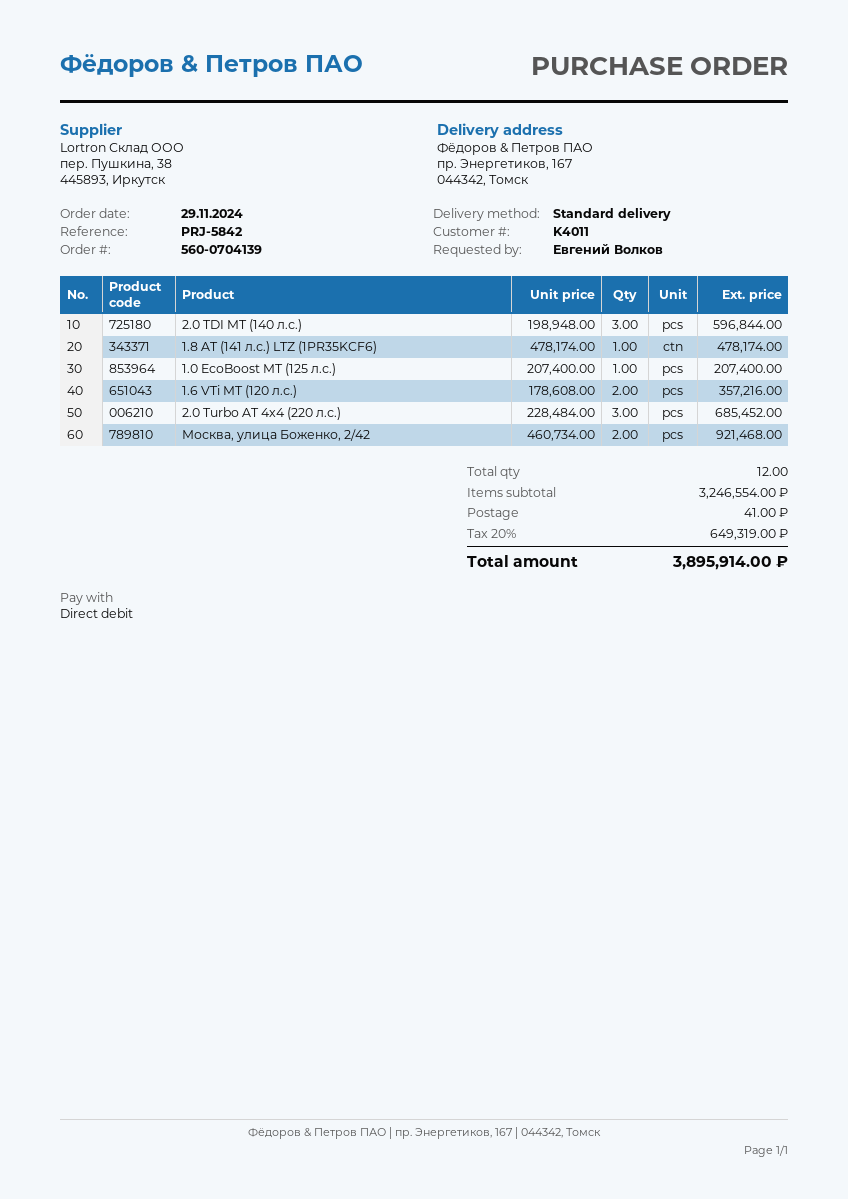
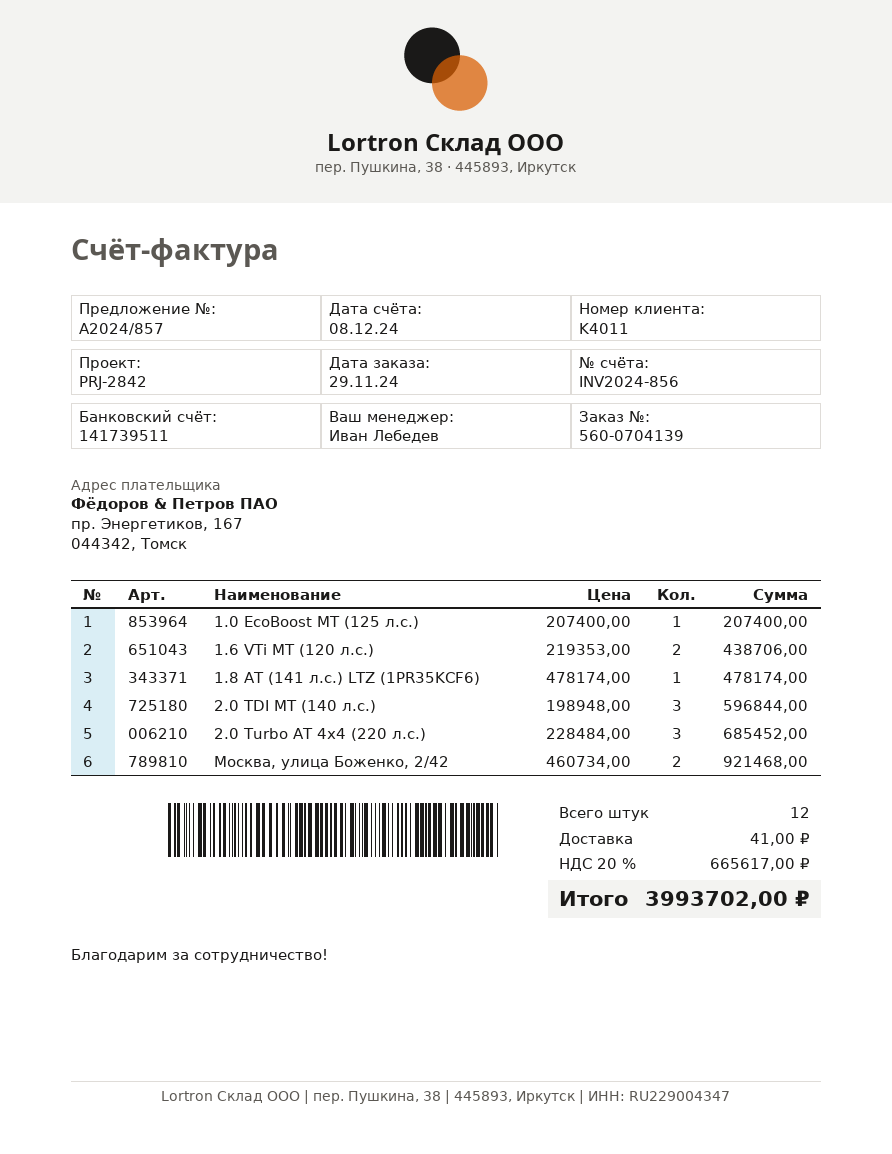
reference: PRJ-5842 -> PRJ-2842
1.6 VTi MT (120 л.с.): 2 x 178608.00 = 357216.00 -> 2 x 219353.00 = 438706.00
tax: 20% = 649319.00 -> 20% = 665617.00
total: 3895914.00 -> 3993702.00

